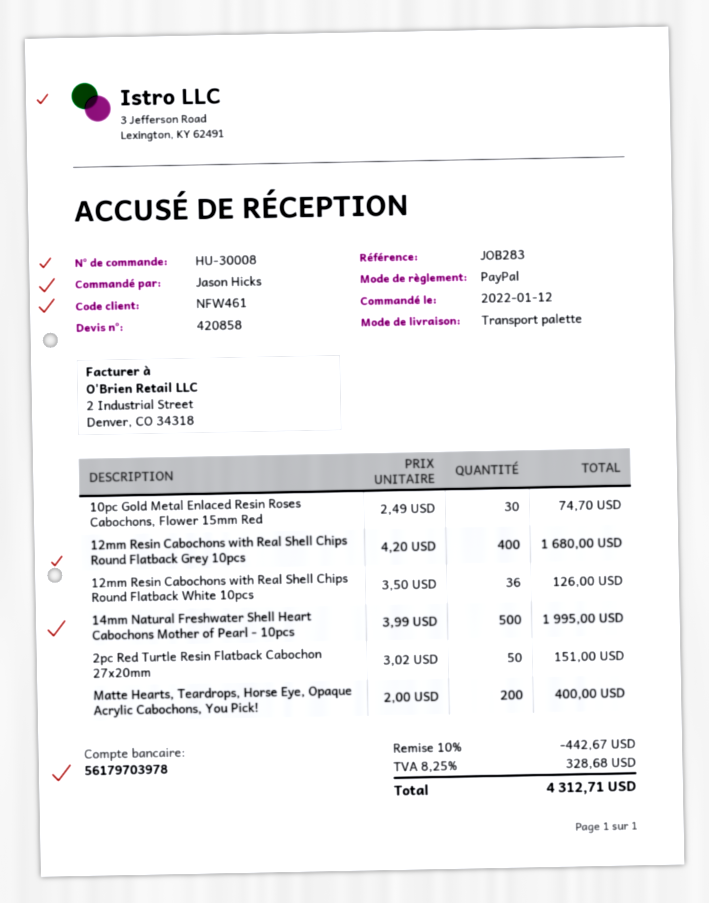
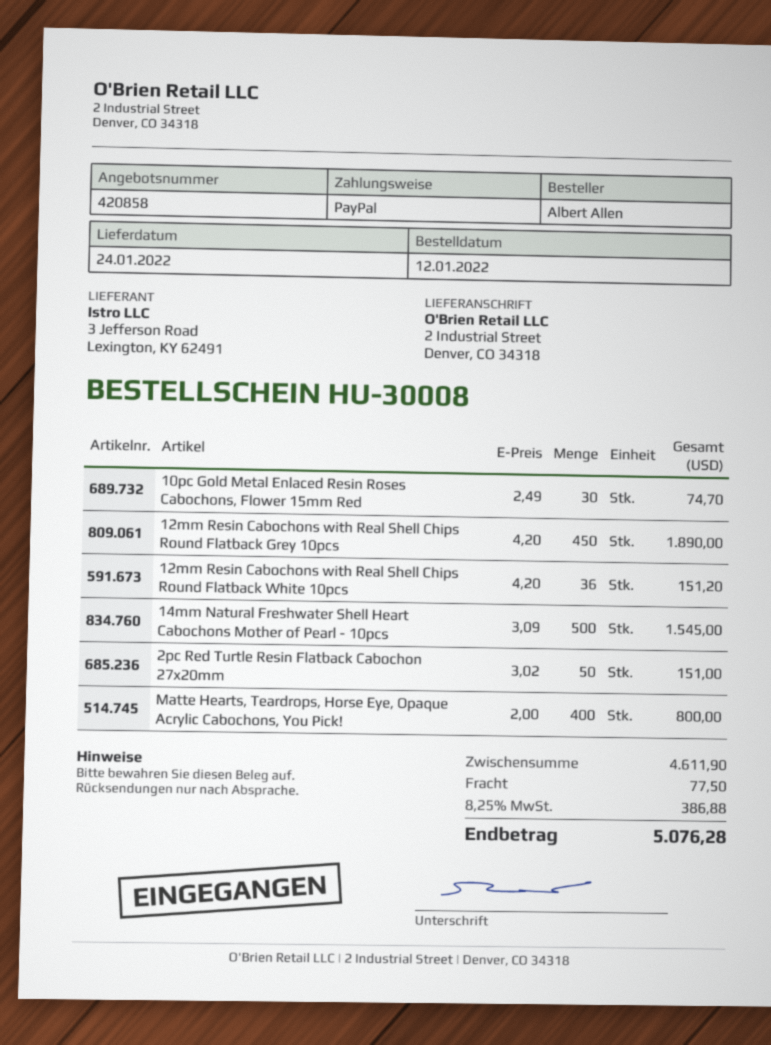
ordered by: Jason Hicks -> Albert Allen
12mm Resin Cabochons with Real Shell Chips Round Flatback Grey 10pcs: 400 x 4.20 = 1680.00 -> 450 x 4.20 = 1890.00
12mm Resin Cabochons with Real Shell Chips Round Flatback White 10pcs: 36 x 3.50 = 126.00 -> 36 x 4.20 = 151.20
14mm Natural Freshwater Shell Heart Cabochons Mother of Pearl - 10pcs: 500 x 3.99 = 1995.00 -> 500 x 3.09 = 1545.00
Matte Hearts, Teardrops, Horse Eye, Opaque Acrylic Cabochons, You Pick!: 200 x 2.00 = 400.00 -> 400 x 2.00 = 800.00
discount: 10% = 442.67 -> none
shipping: none -> 77.50
tax: 8.25% = 328.68 -> 8.25% = 386.88
total: 4312.71 -> 5076.28

